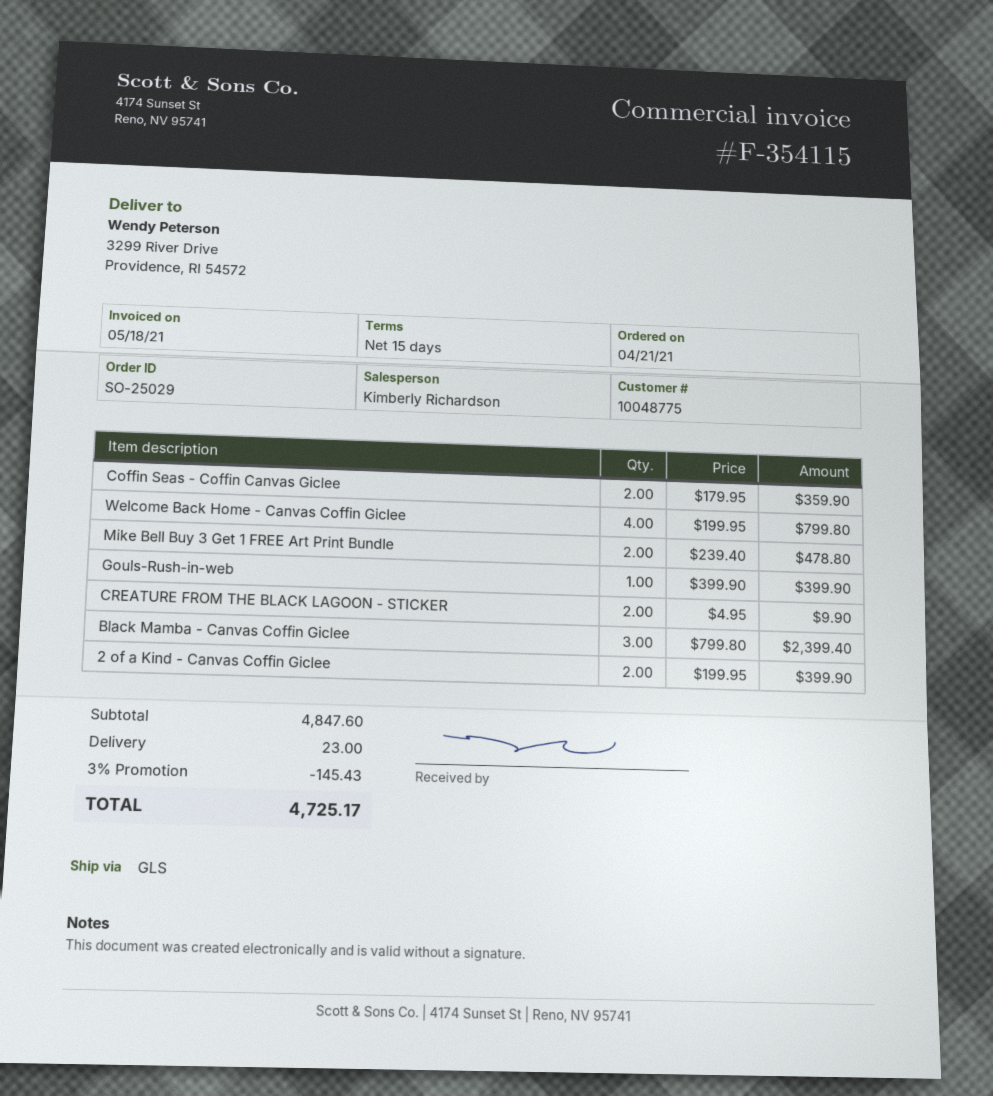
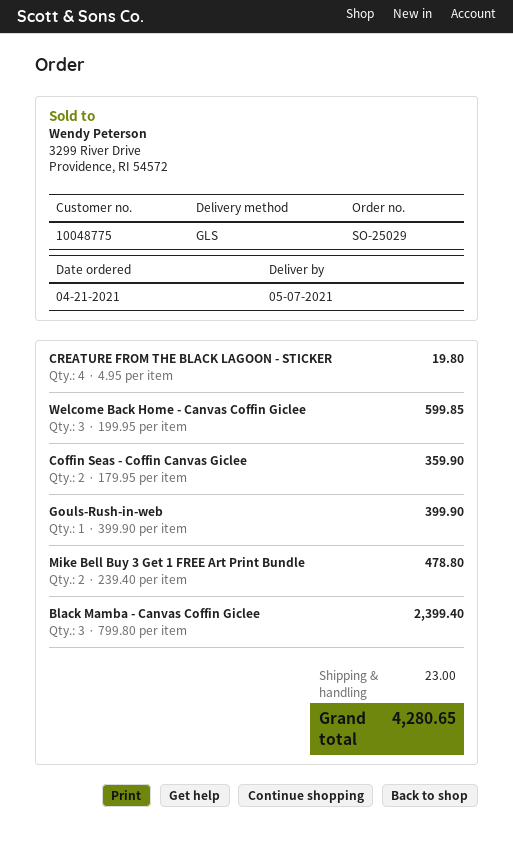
Welcome Back Home - Canvas Coffin Giclee: 4 x 199.95 = 799.80 -> 3 x 199.95 = 599.85
CREATURE FROM THE BLACK LAGOON - STICKER: 2 x 4.95 = 9.90 -> 4 x 4.95 = 19.80
2 of a Kind - Canvas Coffin Giclee: 2 x 199.95 = 399.90 -> none
discount: 3% = 145.43 -> none
total: 4725.17 -> 4280.65

